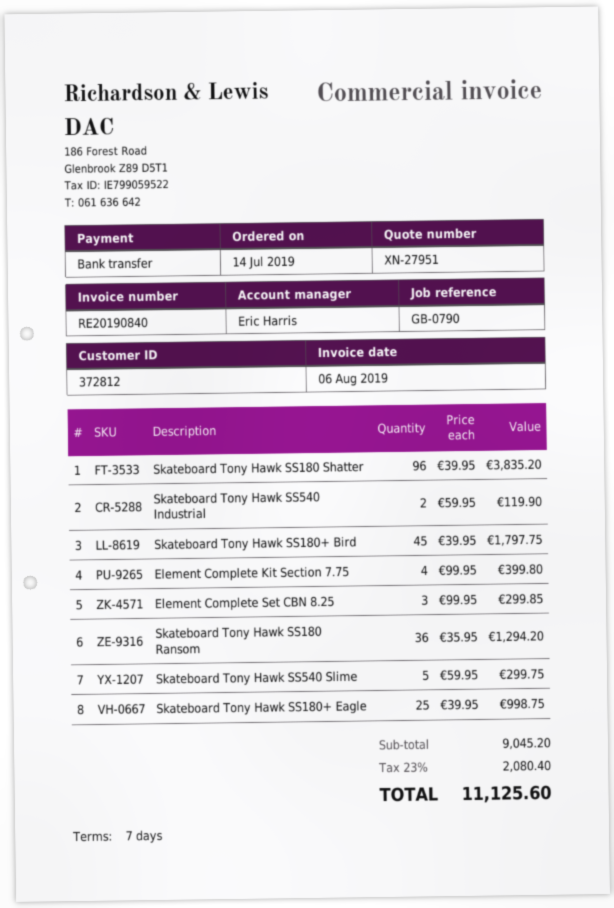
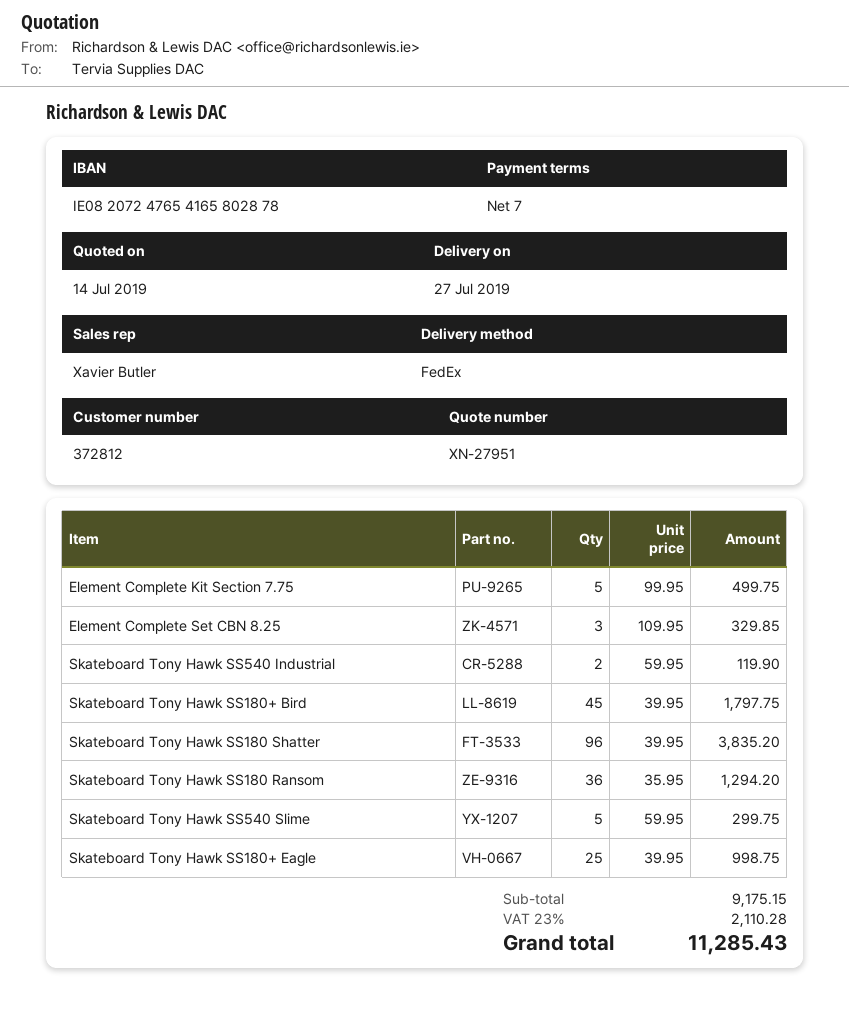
sales rep: Eric Harris -> Xavier Butler
Element Complete Kit Section 7.75: 4 x 99.95 = 399.80 -> 5 x 99.95 = 499.75
Element Complete Set CBN 8.25: 3 x 99.95 = 299.85 -> 3 x 109.95 = 329.85
subtotal: 9045.20 -> 9175.15
tax: 23% = 2080.40 -> 23% = 2110.28
total: 11125.60 -> 11285.43

